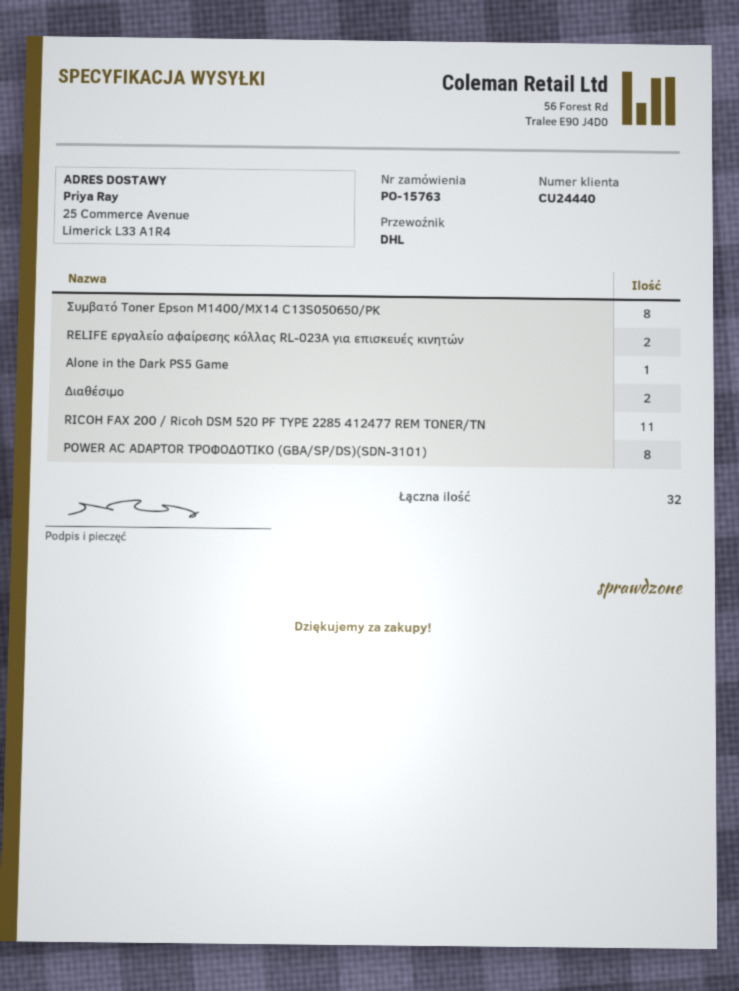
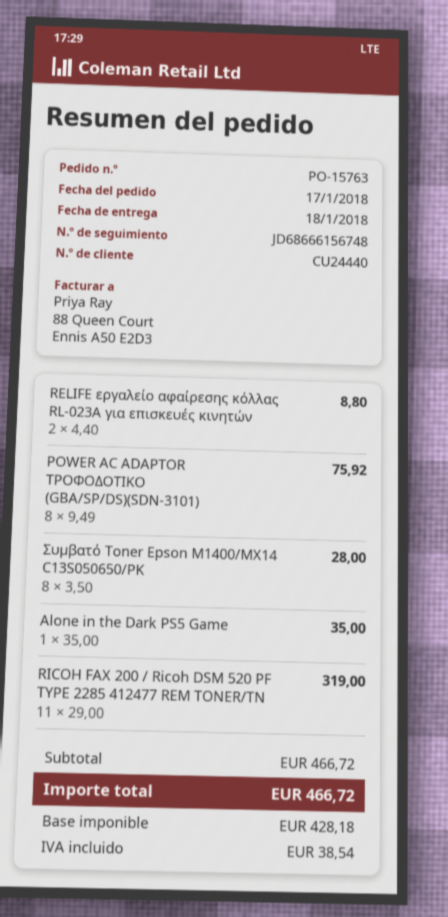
Διαθέσιμο: 2 -> none

